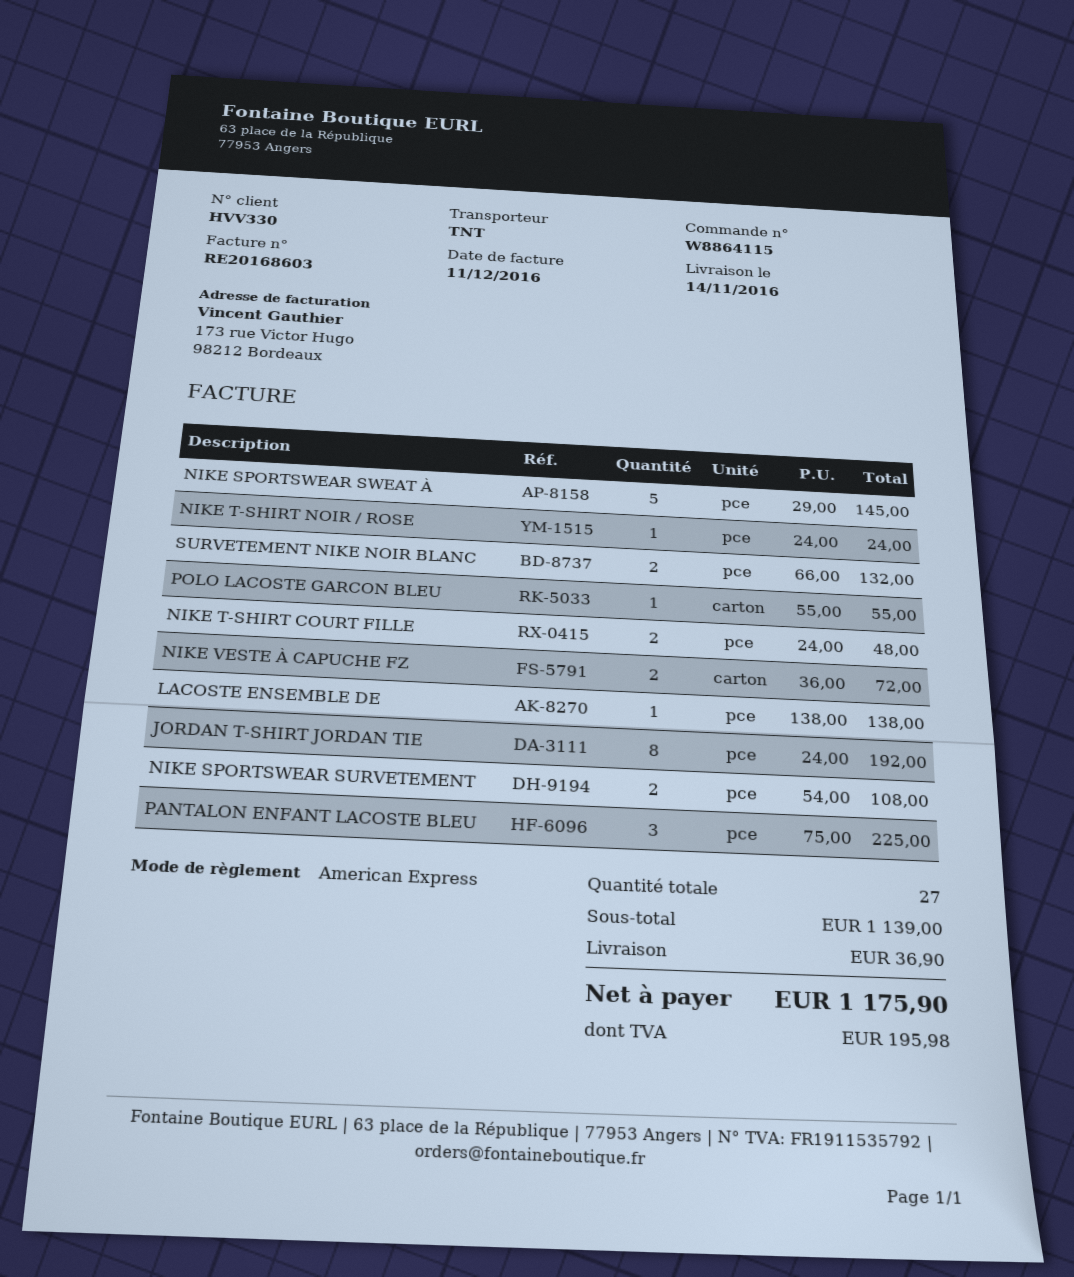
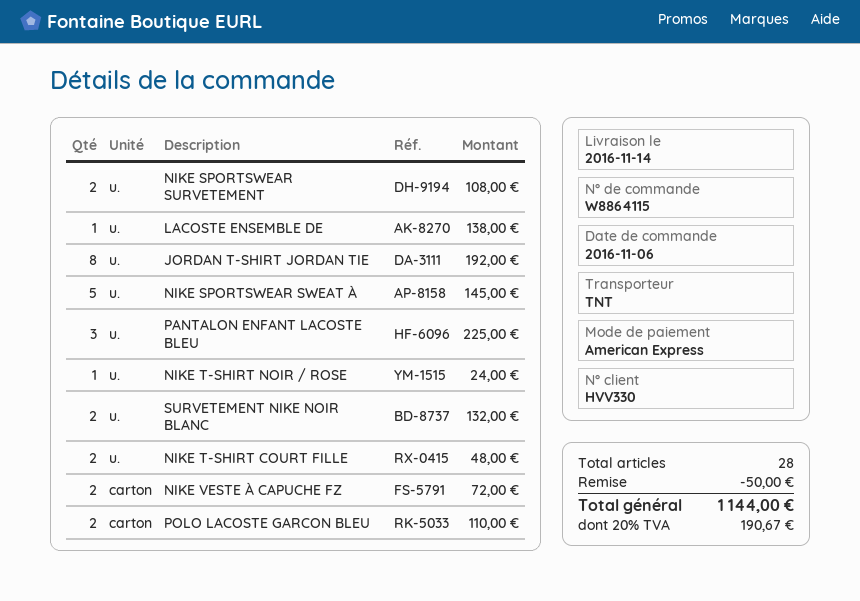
POLO LACOSTE GARCON BLEU: 1 for 55.00 -> 2 for 110.00
total quantity: 27 -> 28
discount: none -> 50.00
shipping: 36.90 -> none
tax: 195.98 -> 190.67
total: 1175.90 -> 1144.00

